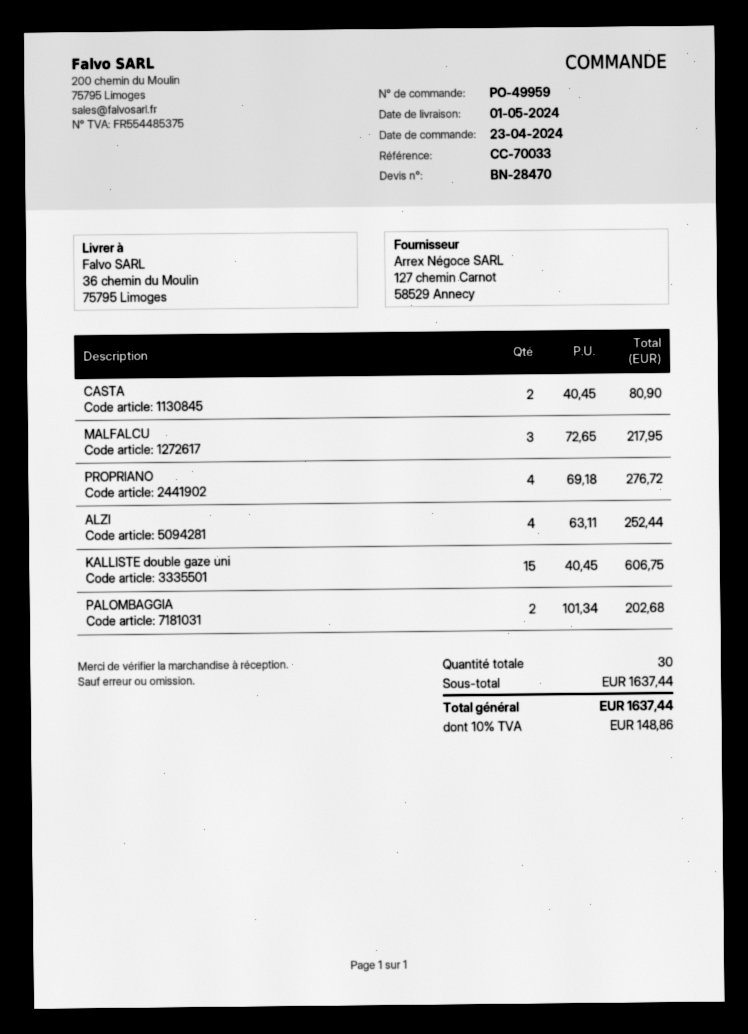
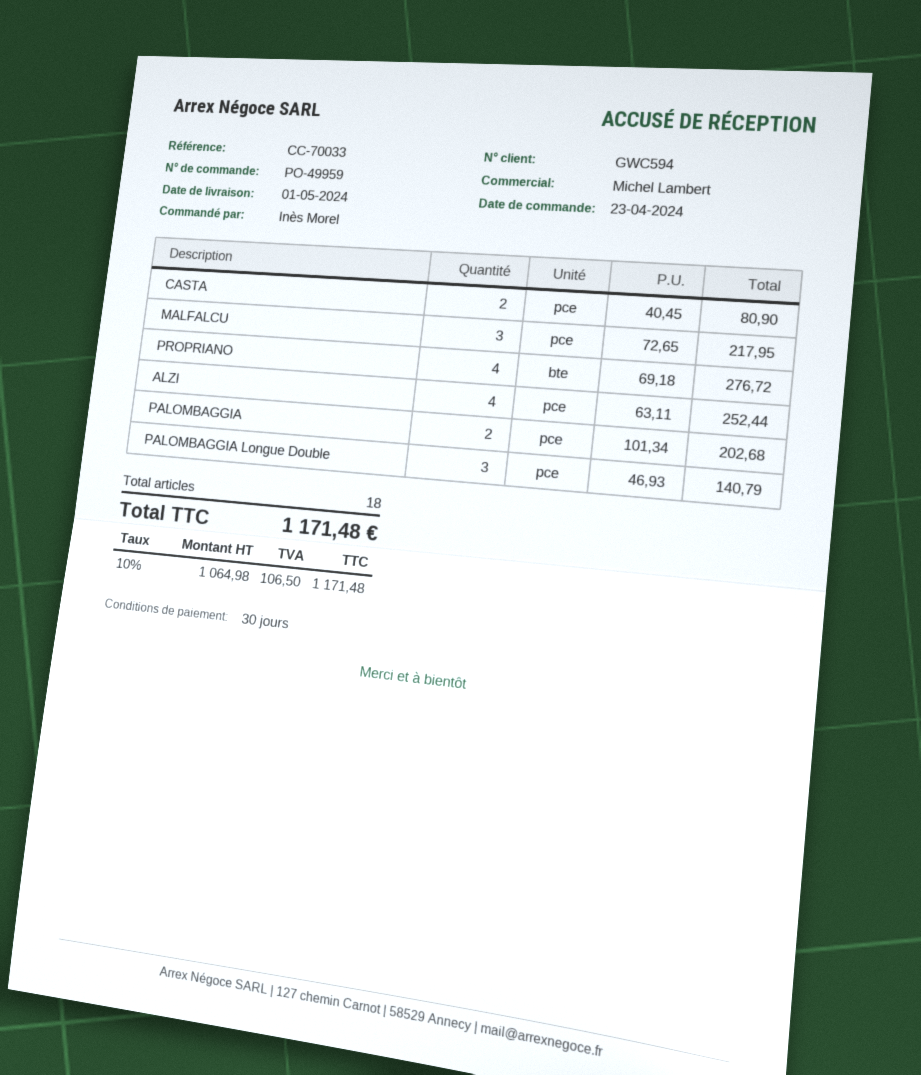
KALLISTE double gaze uni: 15 x 40.45 = 606.75 -> none
PALOMBAGGIA Longue Double: none -> 3 x 46.93 = 140.79
total quantity: 30 -> 18
tax: 10% = 148.86 -> 10% = 106.50
total: 1637.44 -> 1171.48

